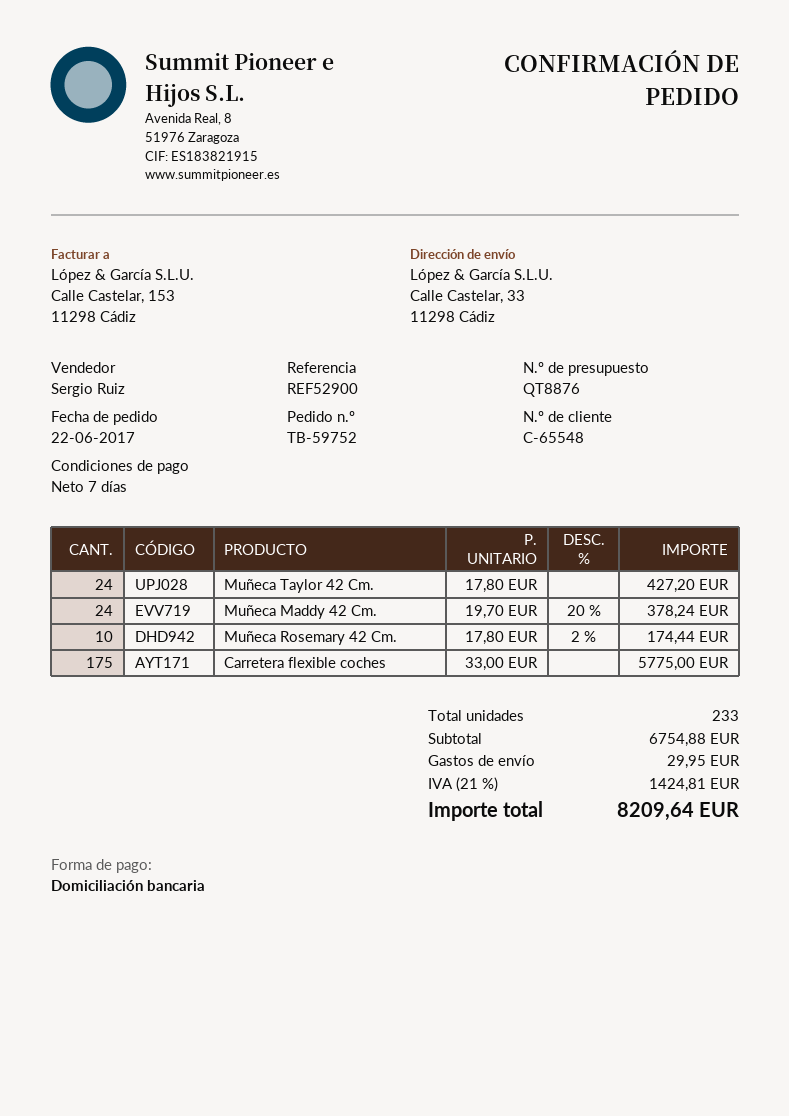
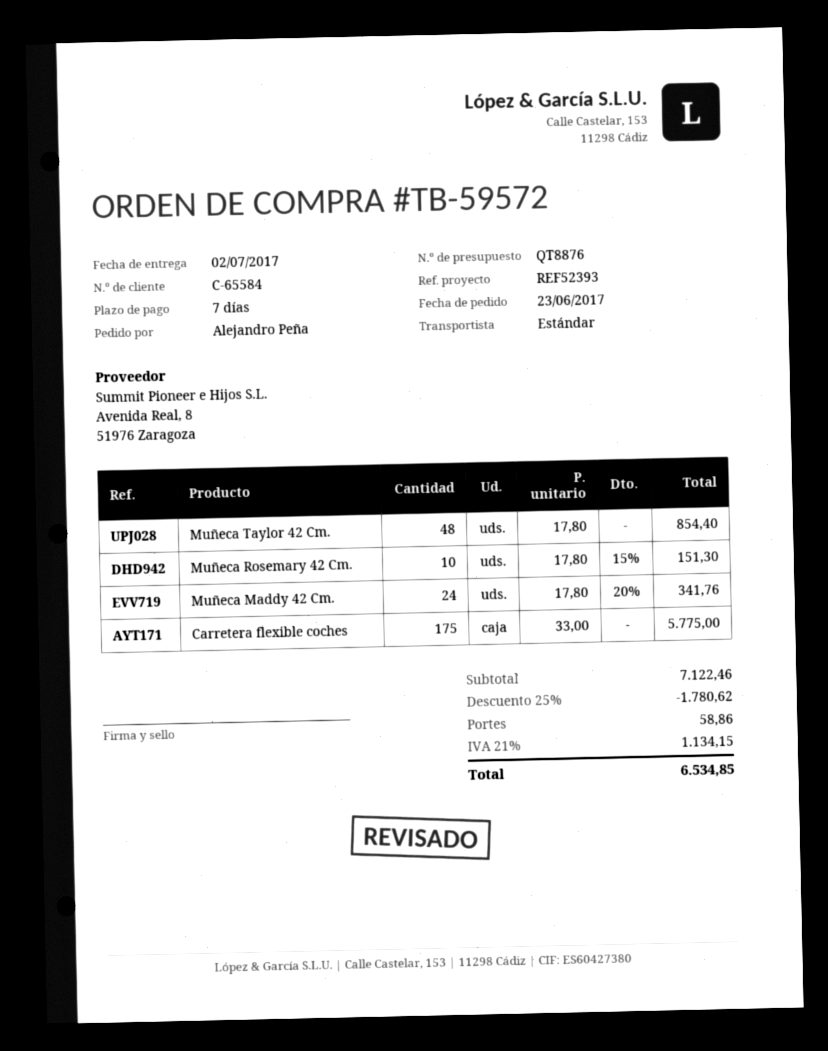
order number: TB-59752 -> TB-59572
order date: 2017-06-22 -> 2017-06-23
customer number: C-65548 -> C-65584
reference: REF52900 -> REF52393
Muñeca Taylor 42 Cm.: 24 x 17.80 = 427.20 -> 48 x 17.80 = 854.40
Muñeca Maddy 42 Cm.: 24 x 19.70 - 20% = 378.24 -> 24 x 17.80 - 20% = 341.76
Muñeca Rosemary 42 Cm.: 10 x 17.80 - 2% = 174.44 -> 10 x 17.80 - 15% = 151.30
subtotal: 6754.88 -> 7122.46
discount: none -> 25% = 1780.62
shipping: 29.95 -> 58.86
tax: 21% = 1424.81 -> 21% = 1134.15
total: 8209.64 -> 6534.85

